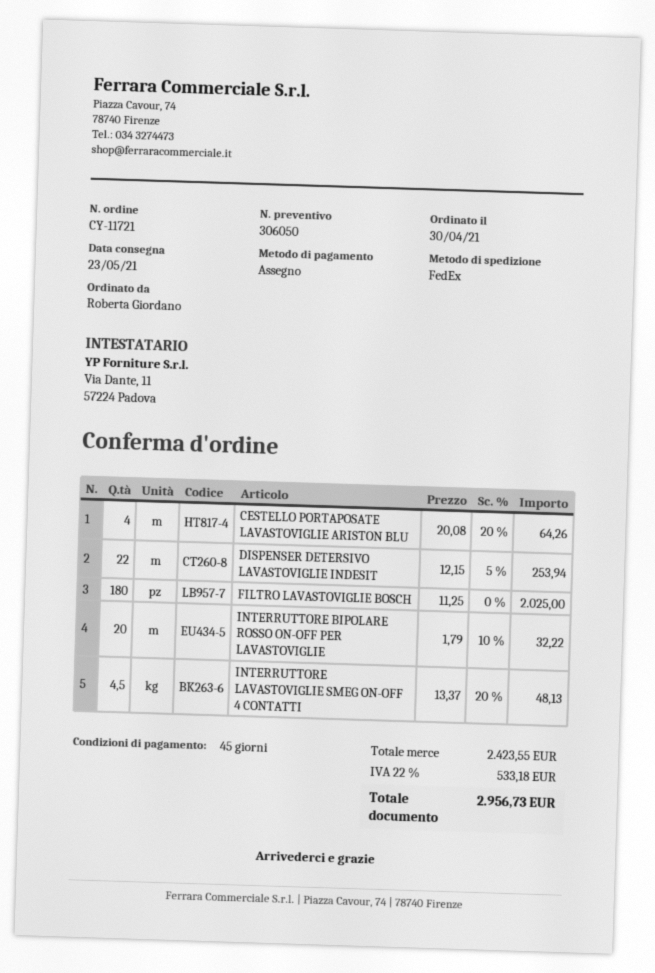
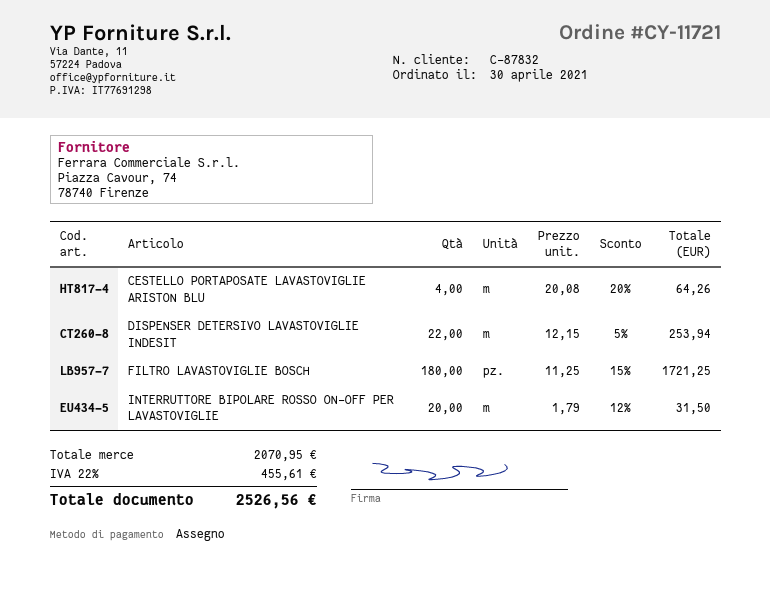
FILTRO LAVASTOVIGLIE BOSCH: 180 x 11.25 = 2025.00 -> 180 x 11.25 - 15% = 1721.25
INTERRUTTORE BIPOLARE ROSSO ON-OFF PER LAVASTOVIGLIE: 20 x 1.79 - 10% = 32.22 -> 20 x 1.79 - 12% = 31.50
INTERRUTTORE LAVASTOVIGLIE SMEG ON-OFF 4 CONTATTI: 4.5 x 13.37 - 20% = 48.13 -> none
subtotal: 2423.55 -> 2070.95
tax: 22% = 533.18 -> 22% = 455.61
total: 2956.73 -> 2526.56

